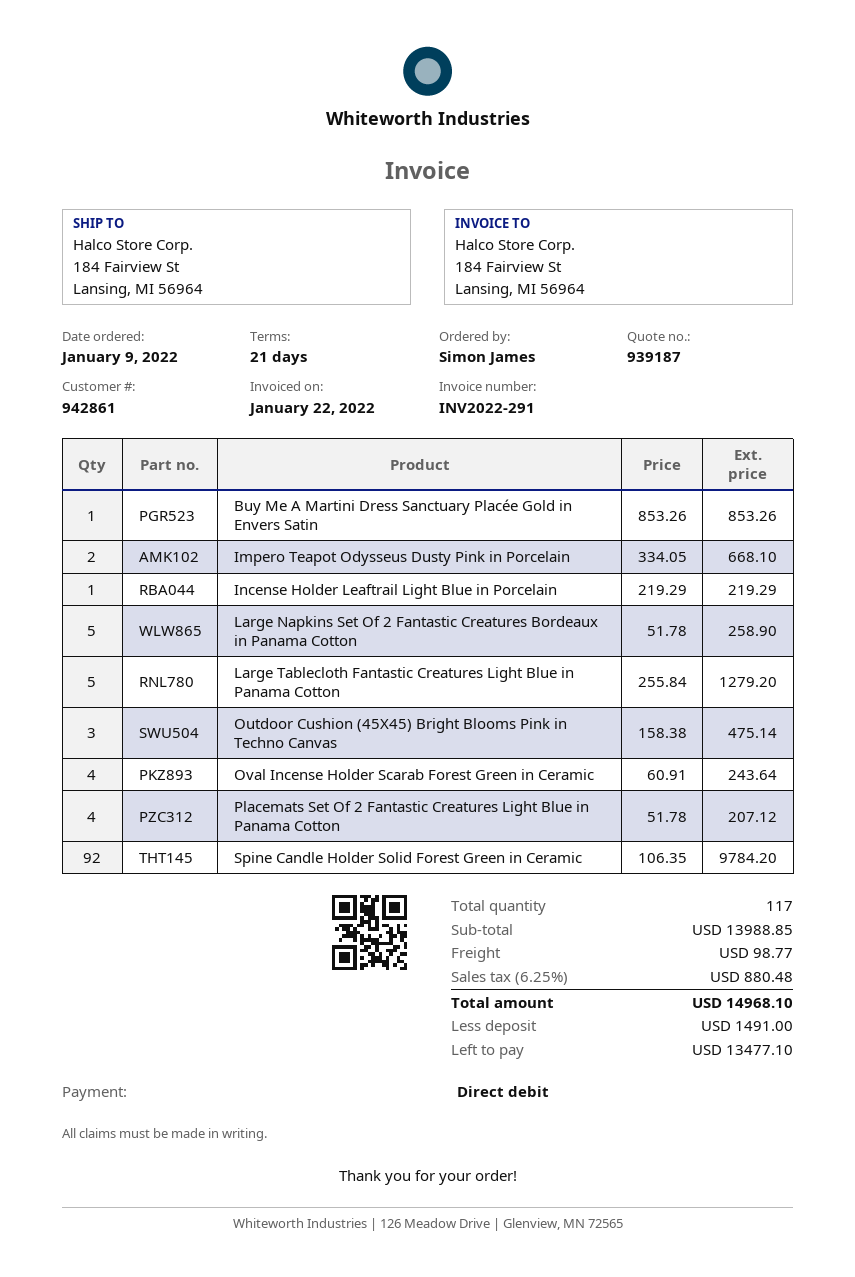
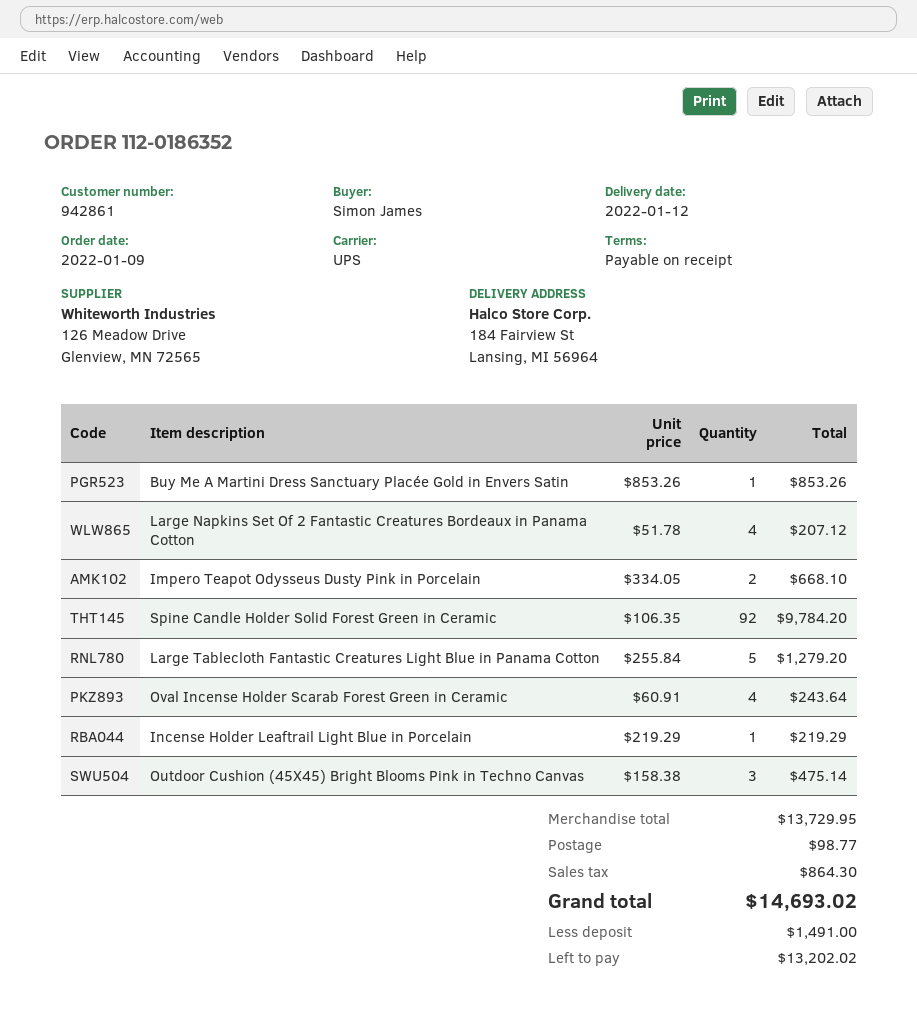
payment terms: 21 days -> on receipt
Large Napkins Set Of 2 Fantastic Creatures Bordeaux in Panama Cotton: 5 x 51.78 = 258.90 -> 4 x 51.78 = 207.12
Placemats Set Of 2 Fantastic Creatures Light Blue in Panama Cotton: 4 x 51.78 = 207.12 -> none
subtotal: 13988.85 -> 13729.95
tax: 880.48 -> 864.30
total: 14968.10 -> 14693.02
balance: 13477.10 -> 13202.02

